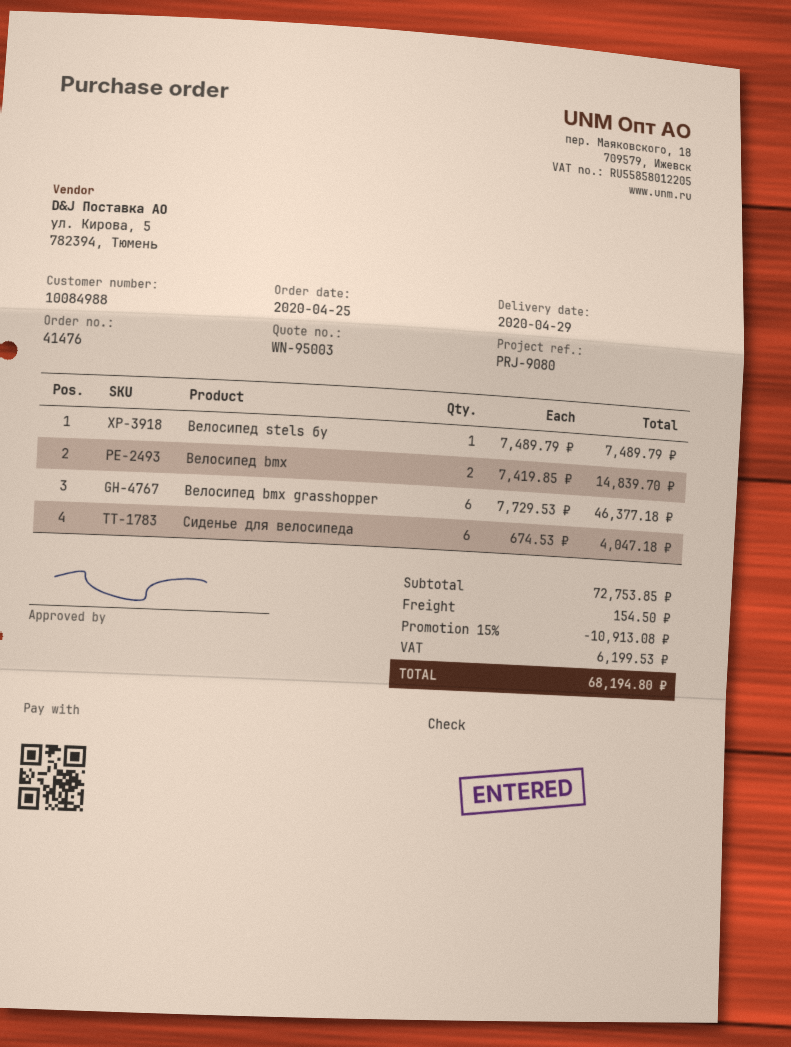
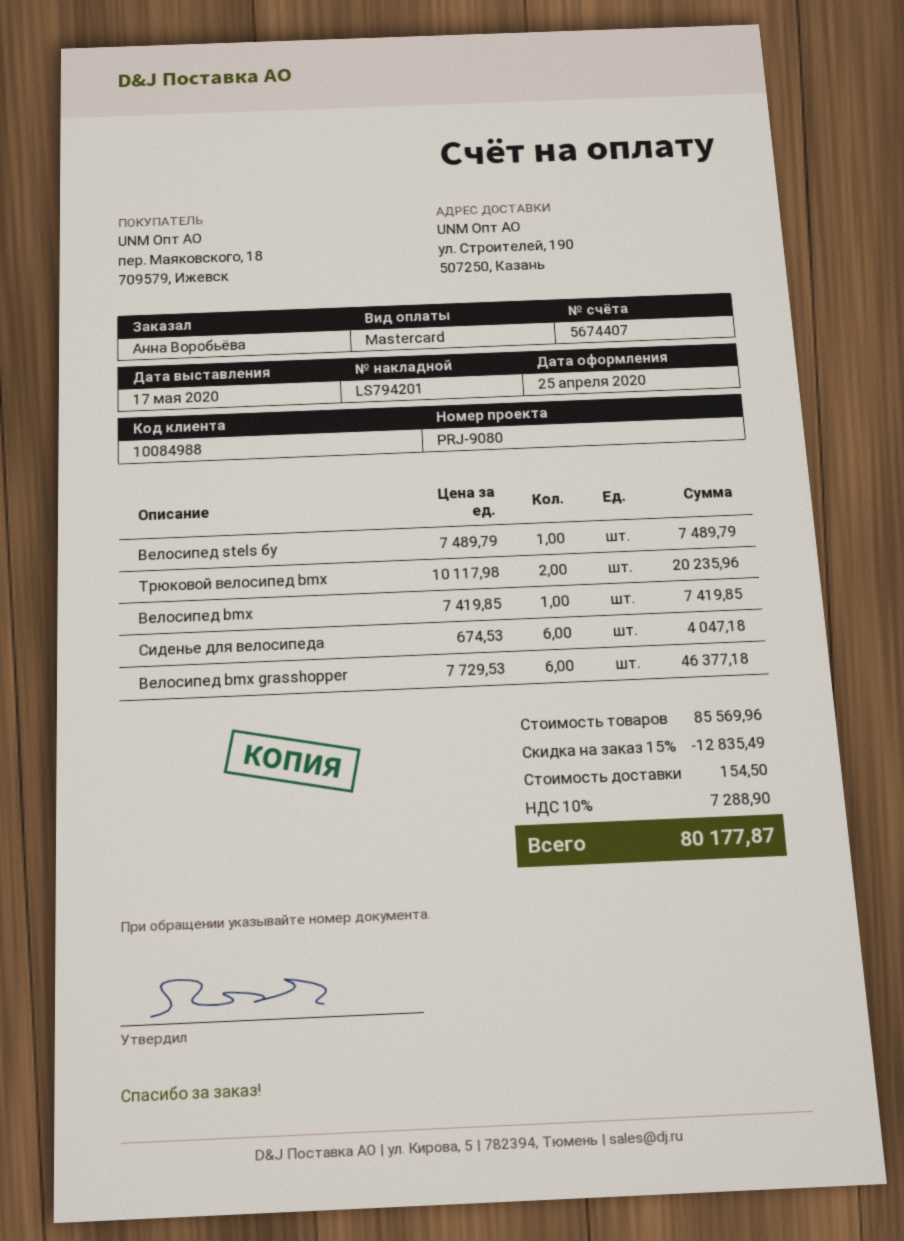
payment method: cheque -> Mastercard
Велосипед bmx: 2 x 7419.85 = 14839.70 -> 1 x 7419.85 = 7419.85
Трюковой велосипед bmx: none -> 2 x 10117.98 = 20235.96
subtotal: 72753.85 -> 85569.96
discount: 15% = 10913.08 -> 15% = 12835.49
tax: 6199.53 -> 7288.90
total: 68194.80 -> 80177.87

